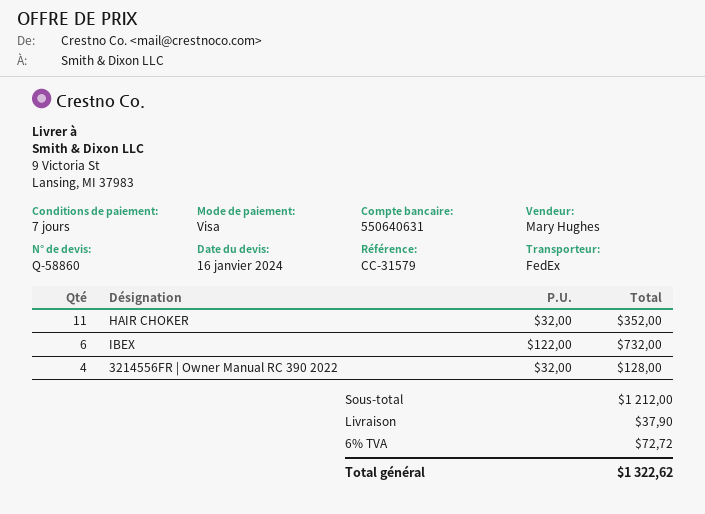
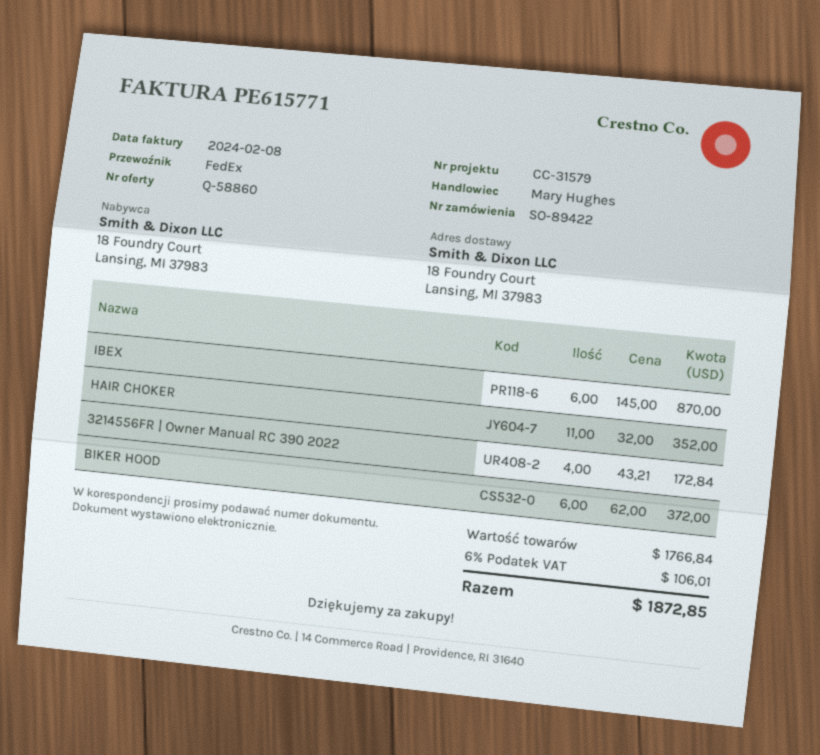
ship to: 9 Victoria St, Lansing, MI 37983 -> 18 Foundry Court, Lansing, MI 37983
IBEX: 6 x 122.00 = 732.00 -> 6 x 145.00 = 870.00
3214556FR | Owner Manual RC 390 2022: 4 x 32.00 = 128.00 -> 4 x 43.21 = 172.84
BIKER HOOD: none -> 6 x 62.00 = 372.00
subtotal: 1212.00 -> 1766.84
shipping: 37.90 -> none
tax: 6% = 72.72 -> 6% = 106.01
total: 1322.62 -> 1872.85

